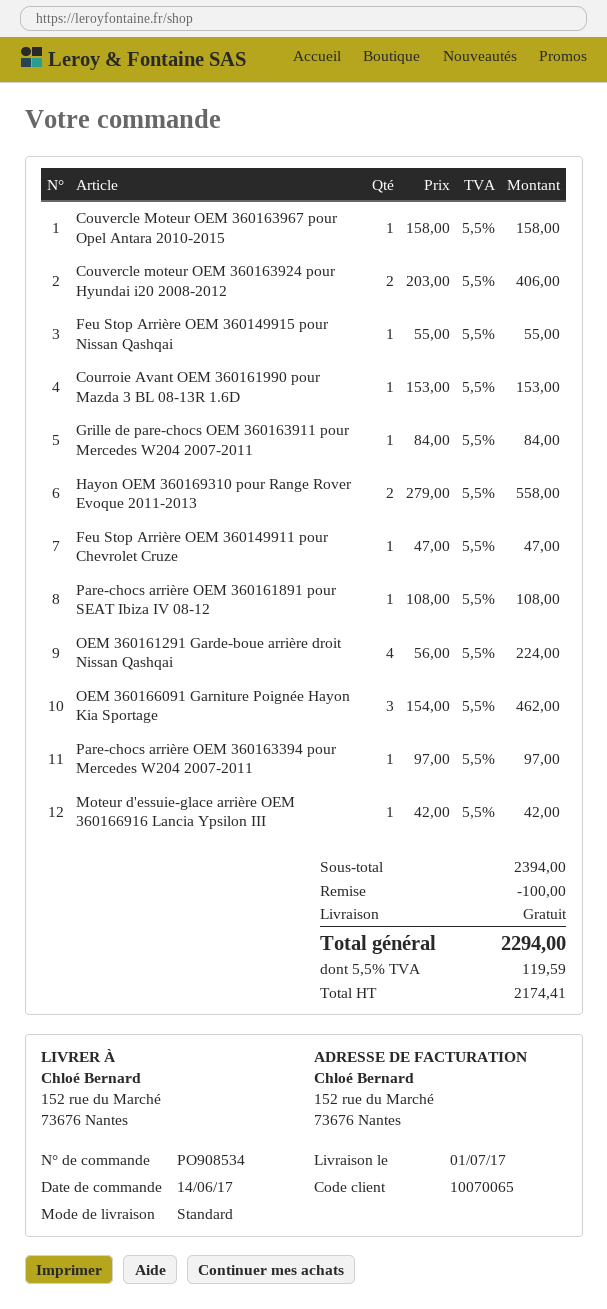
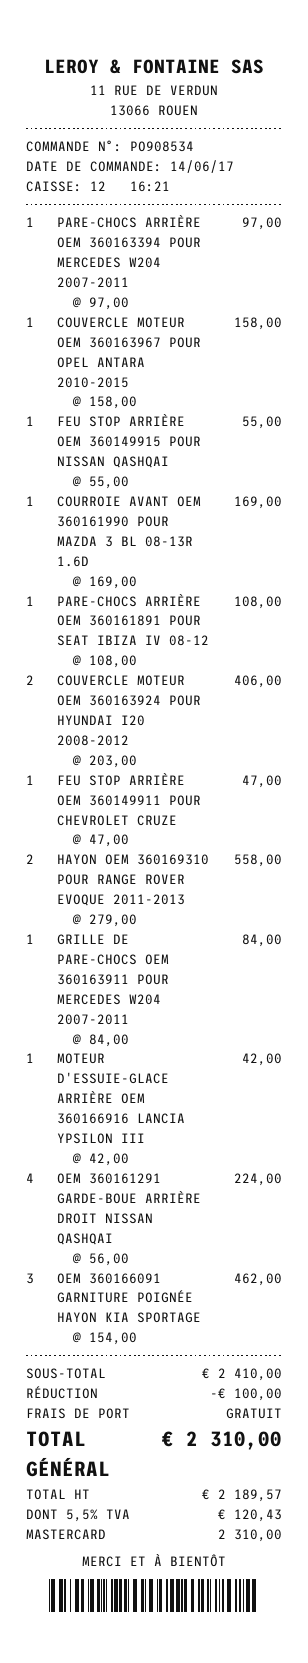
Courroie Avant OEM 360161990 pour Mazda 3 BL 08-13R 1.6D: 1 x 153.00 = 153.00 -> 1 x 169.00 = 169.00
subtotal: 2394.00 -> 2410.00
net: 2174.41 -> 2189.57
tax: 5.5% = 119.59 -> 5.5% = 120.43
total: 2294.00 -> 2310.00

